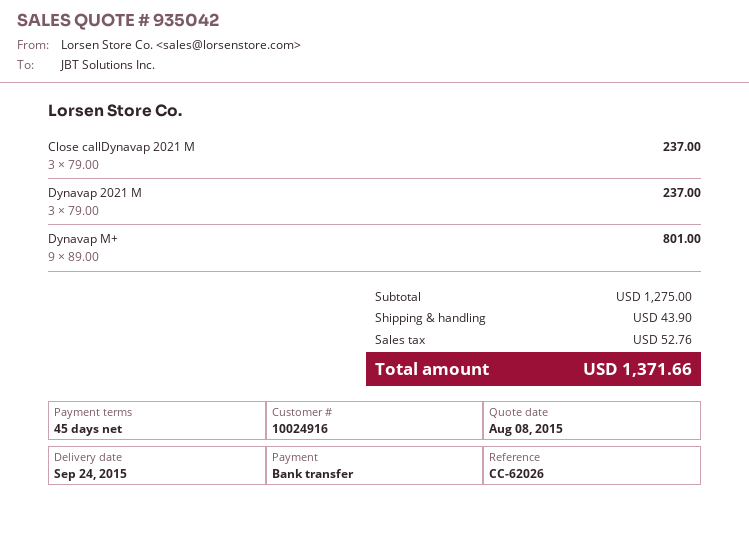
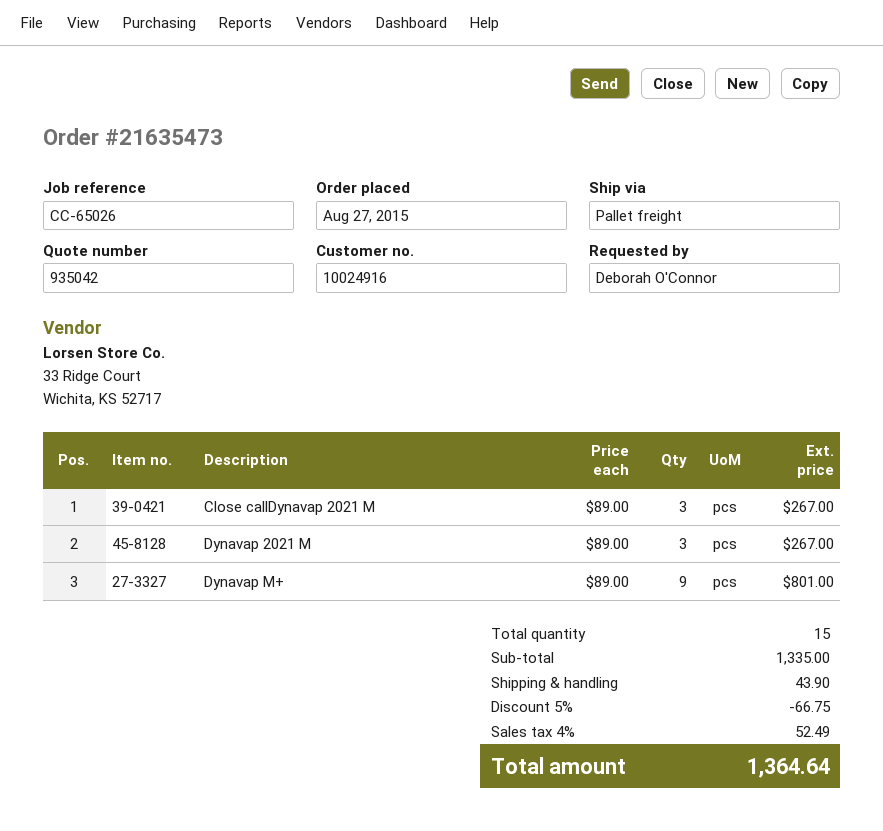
reference: CC-62026 -> CC-65026
Close callDynavap 2021 M: 3 x 79.00 = 237.00 -> 3 x 89.00 = 267.00
Dynavap 2021 M: 3 x 79.00 = 237.00 -> 3 x 89.00 = 267.00
subtotal: 1275.00 -> 1335.00
discount: none -> 5% = 66.75
tax: 52.76 -> 52.49
total: 1371.66 -> 1364.64

